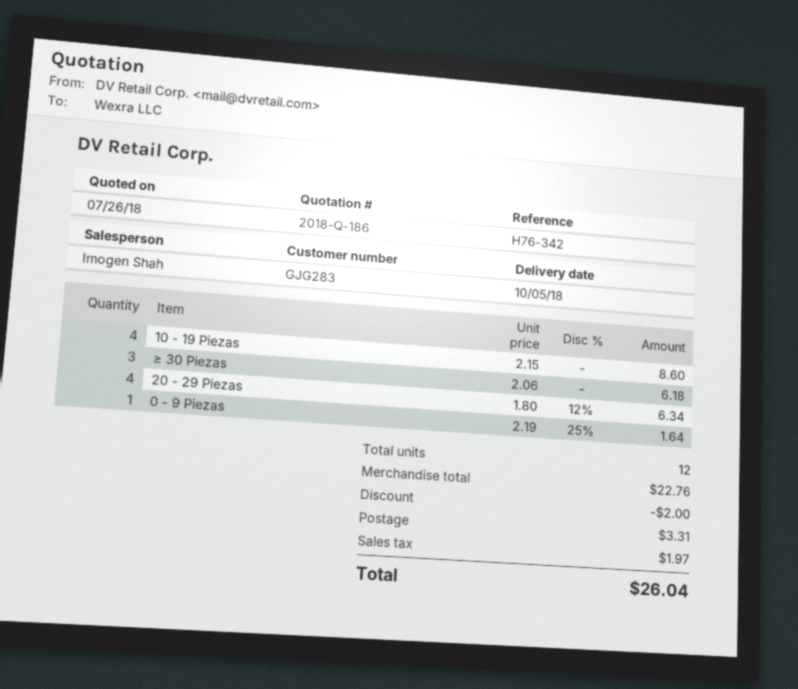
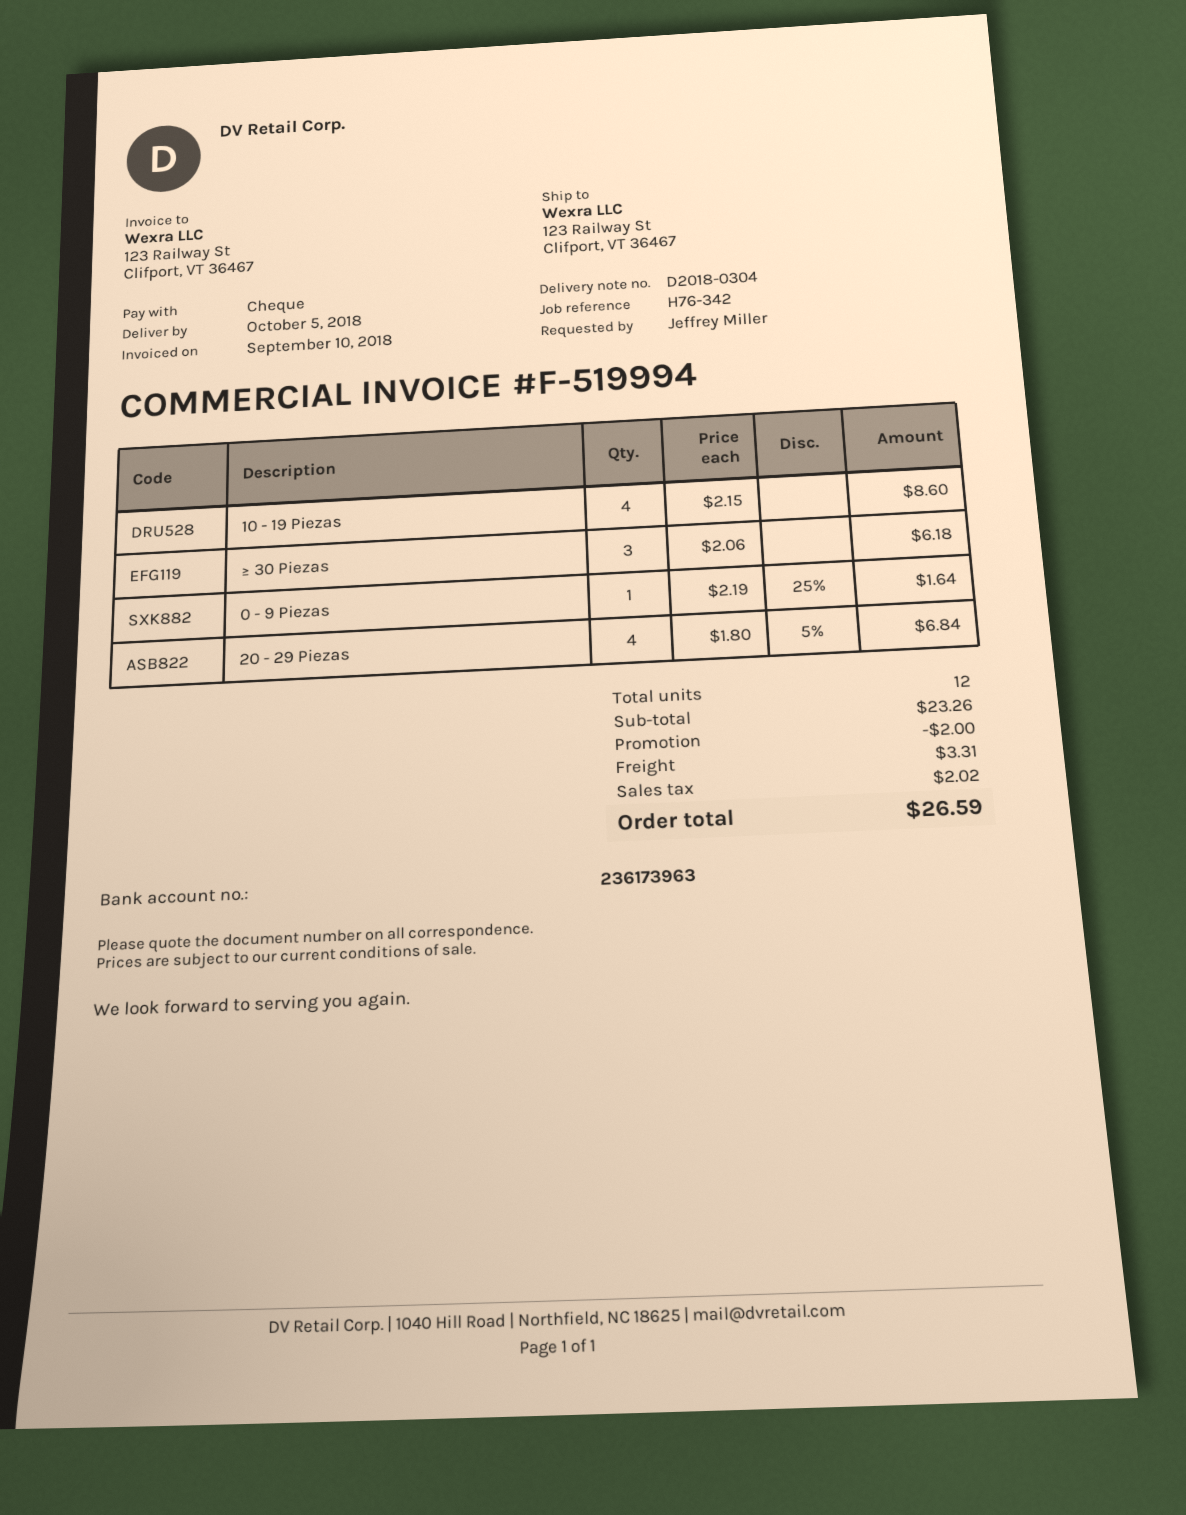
20 - 29 Piezas: 4 x 1.80 - 12% = 6.34 -> 4 x 1.80 - 5% = 6.84
subtotal: 22.76 -> 23.26
tax: 1.97 -> 2.02
total: 26.04 -> 26.59

